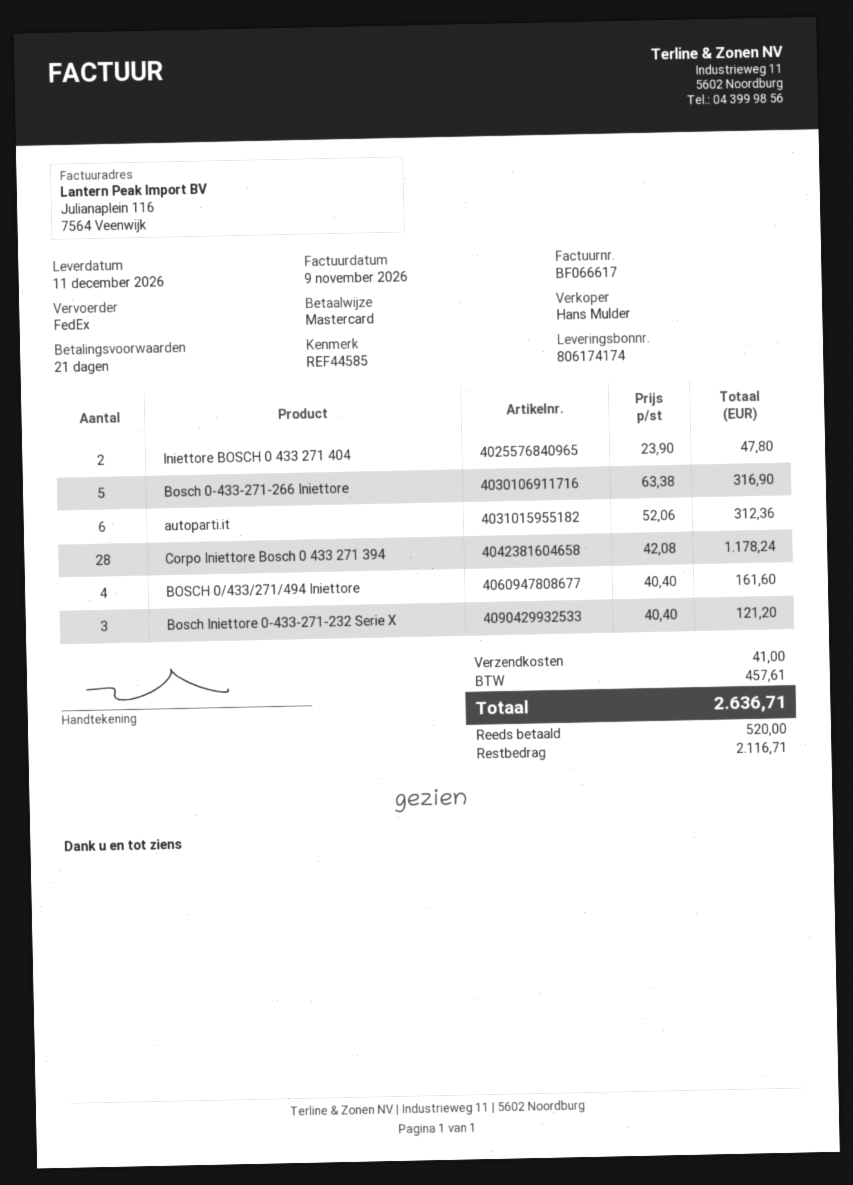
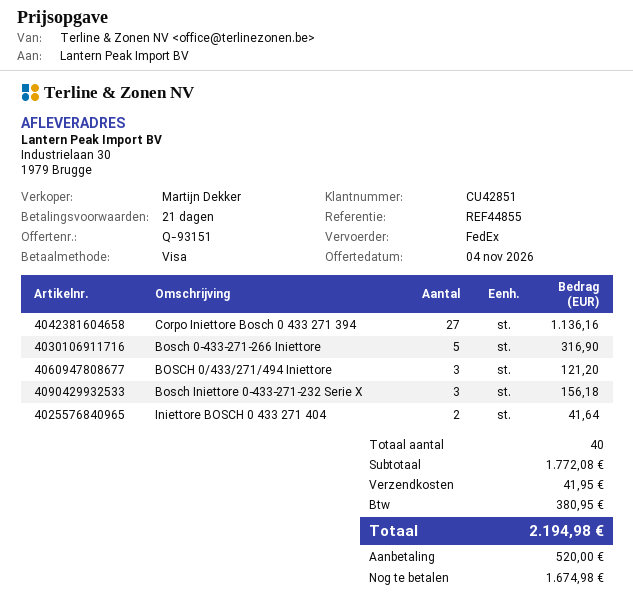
reference: REF44585 -> REF44855
sales rep: Hans Mulder -> Martijn Dekker
payment method: Mastercard -> Visa
Iniettore BOSCH 0 433 271 404: 2 for 47.80 -> 2 for 41.64
autoparti.it: 6 for 312.36 -> none
Corpo Iniettore Bosch 0 433 271 394: 28 for 1178.24 -> 27 for 1136.16
BOSCH 0/433/271/494 Iniettore: 4 for 161.60 -> 3 for 121.20
Bosch Iniettore 0‑433‑271‑232 Serie X: 3 for 121.20 -> 3 for 156.18
shipping: 41.00 -> 41.95
tax: 457.61 -> 380.95
total: 2636.71 -> 2194.98
balance: 2116.71 -> 1674.98

